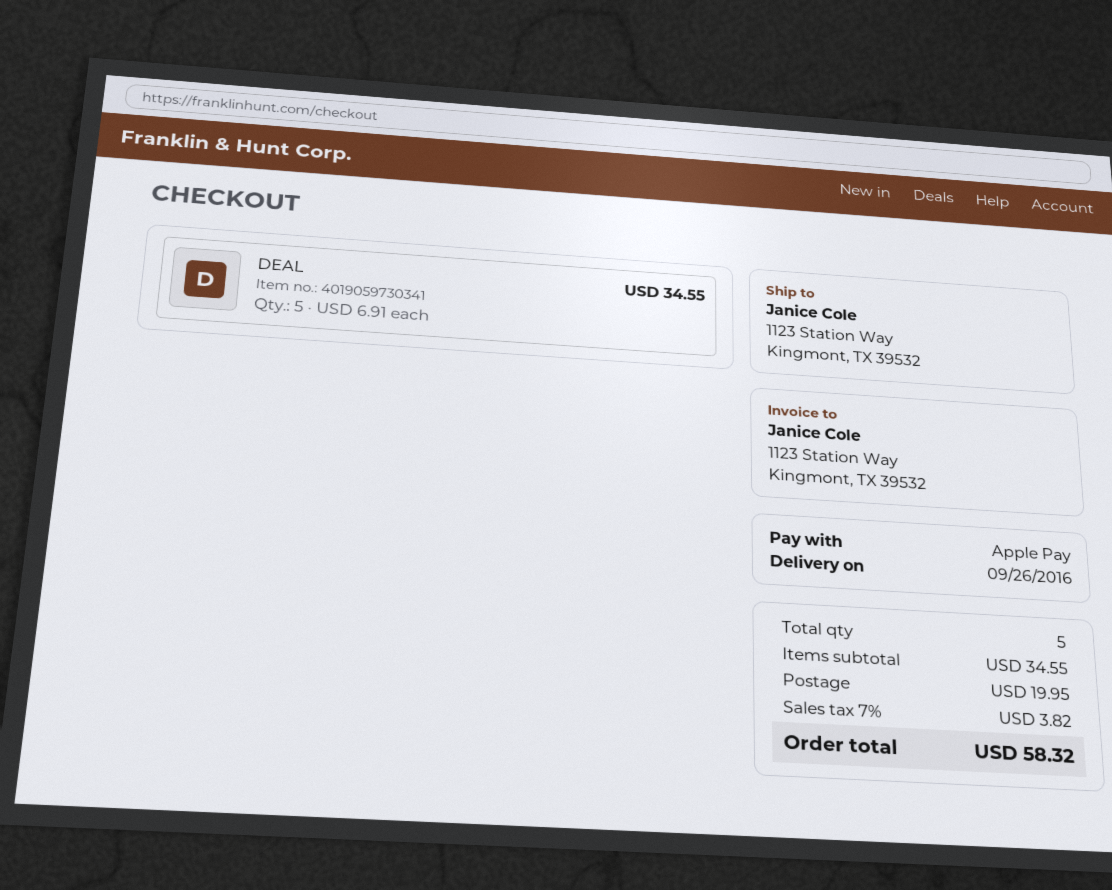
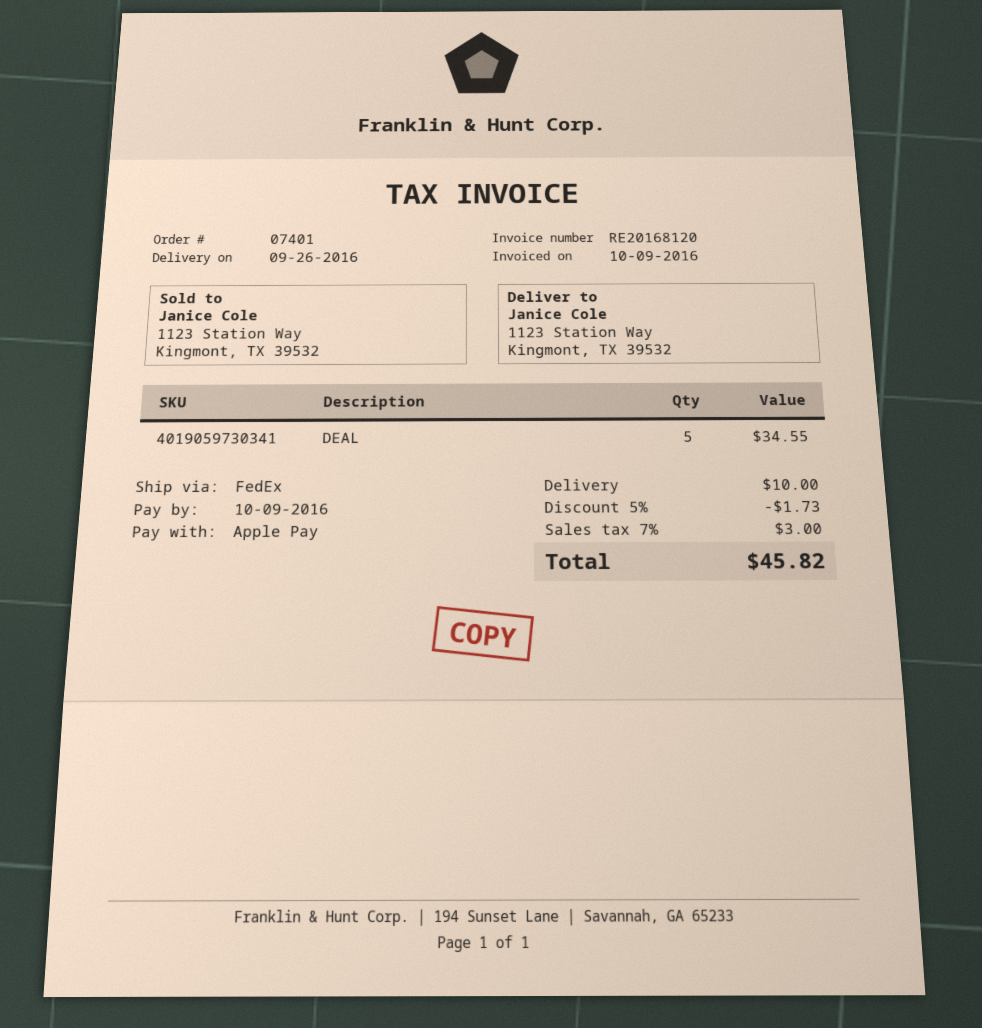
discount: none -> 5% = 1.73
shipping: 19.95 -> 10.00
tax: 7% = 3.82 -> 7% = 3.00
total: 58.32 -> 45.82

